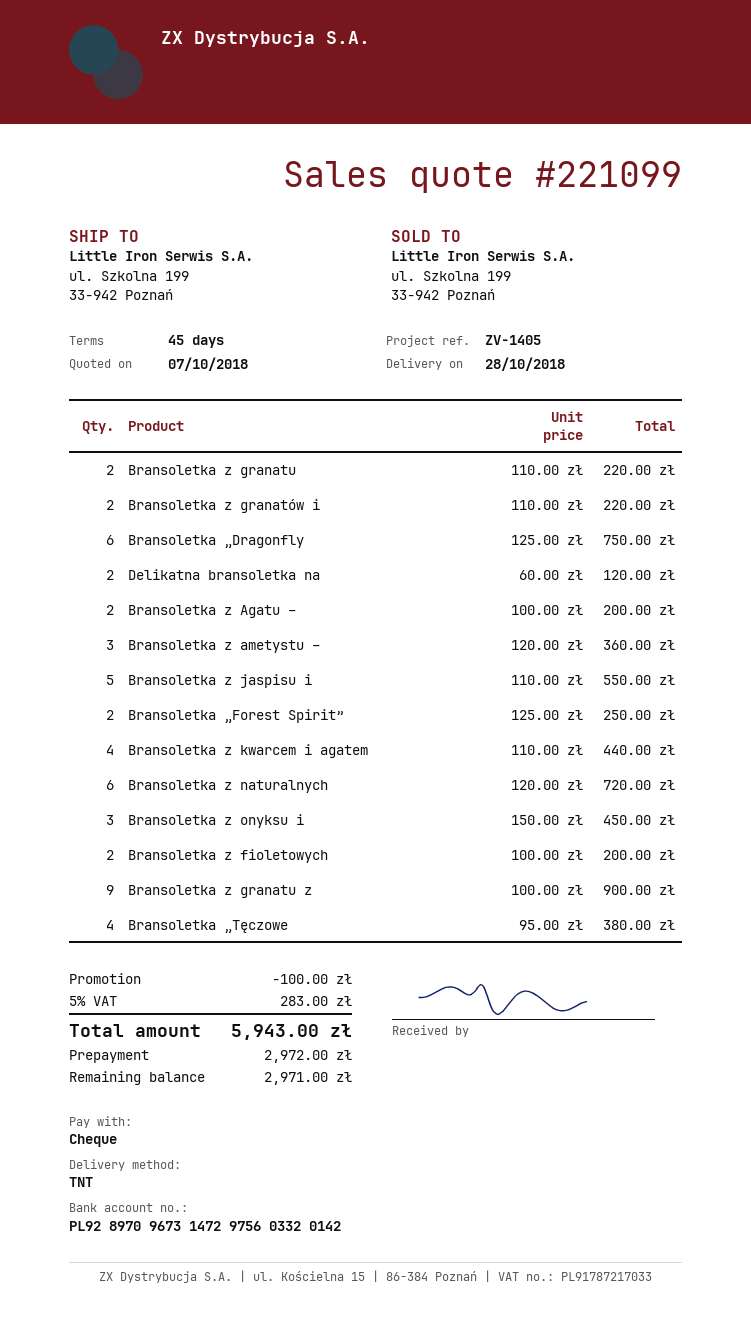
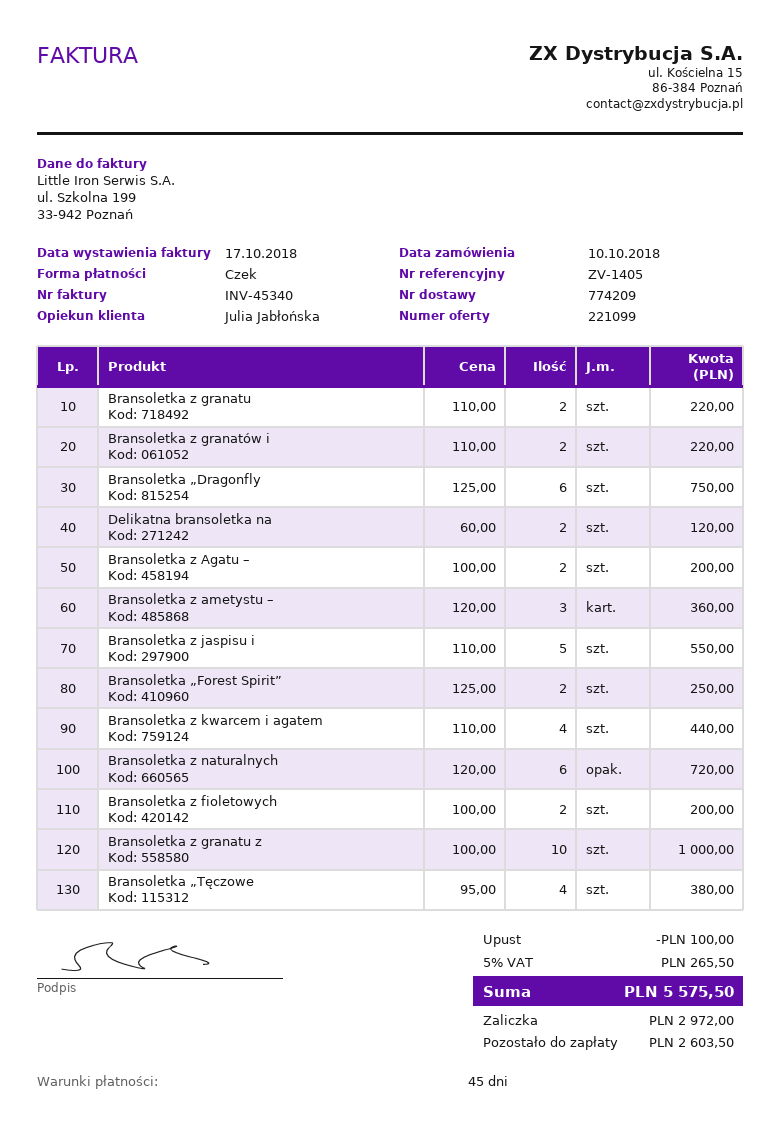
Bransoletka z onyksu i: 3 x 150.00 = 450.00 -> none
Bransoletka z granatu z: 9 x 100.00 = 900.00 -> 10 x 100.00 = 1000.00
tax: 5% = 283.00 -> 5% = 265.50
total: 5943.00 -> 5575.50
balance: 2971.00 -> 2603.50

